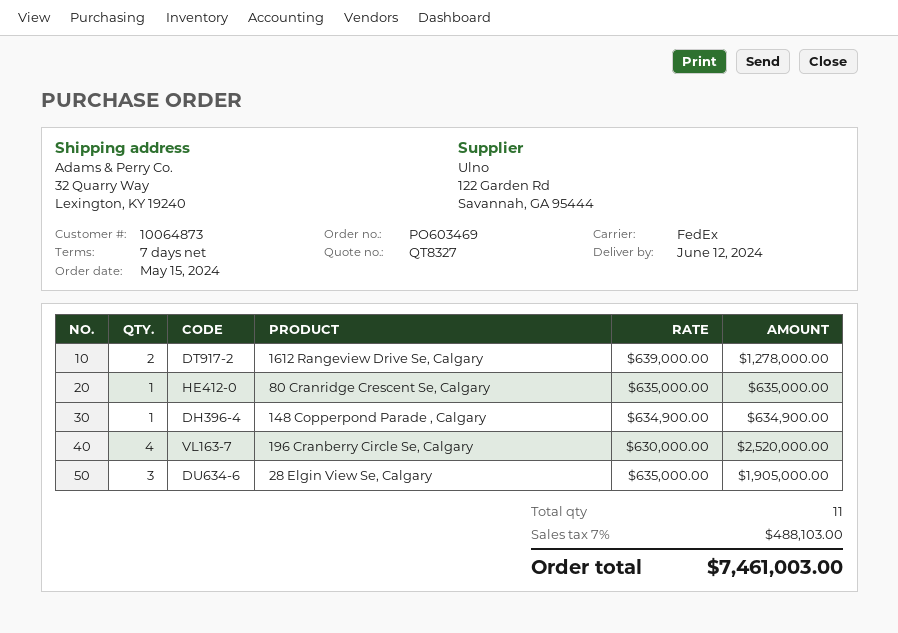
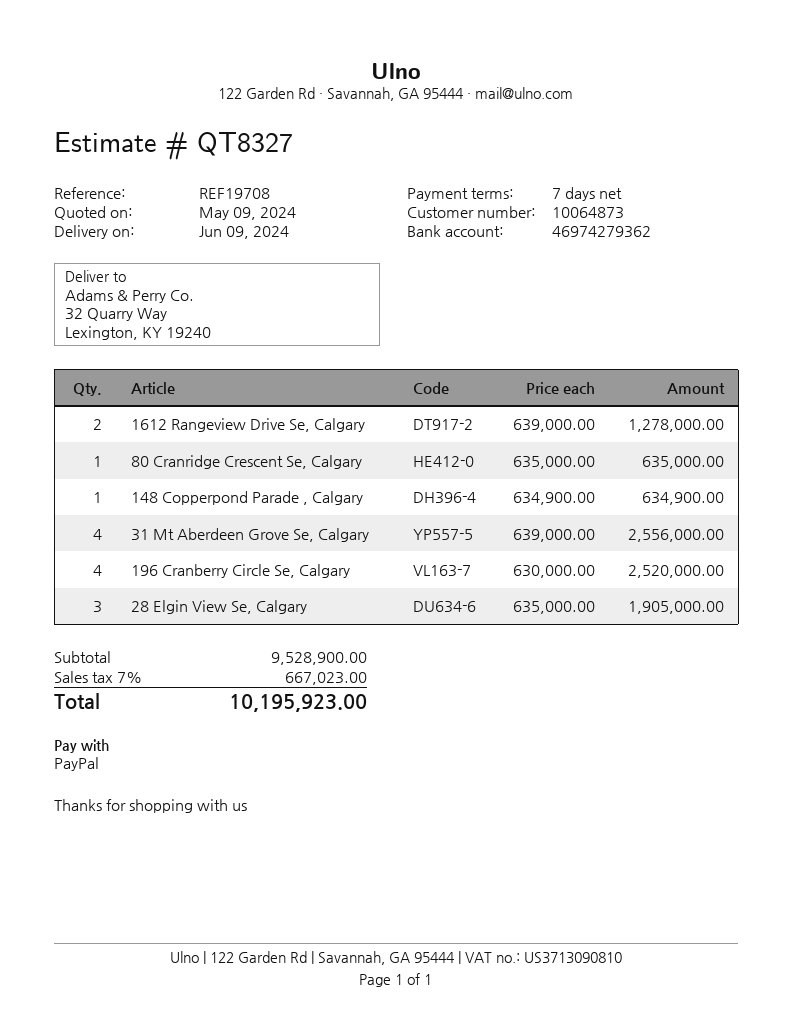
delivery date: 2024-06-12 -> 2024-06-09
31 Mt Aberdeen Grove Se, Calgary: none -> 4 x 639000.00 = 2556000.00
tax: 7% = 488103.00 -> 7% = 667023.00
total: 7461003.00 -> 10195923.00

